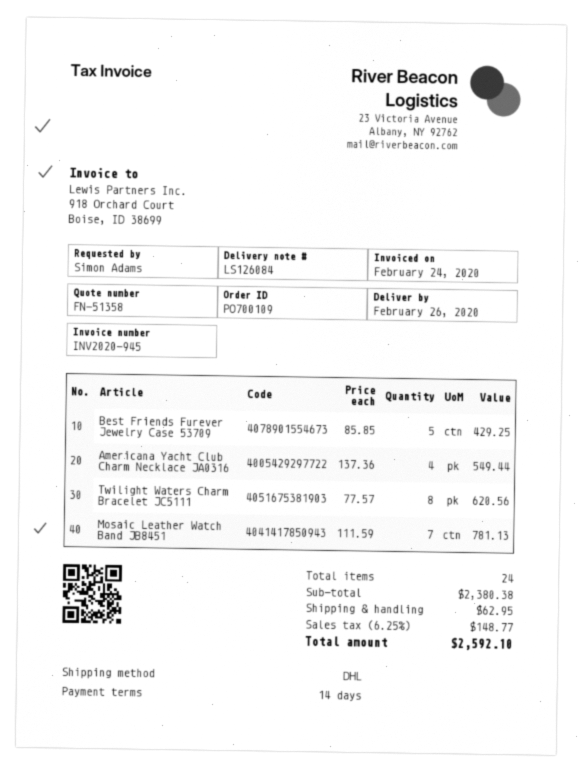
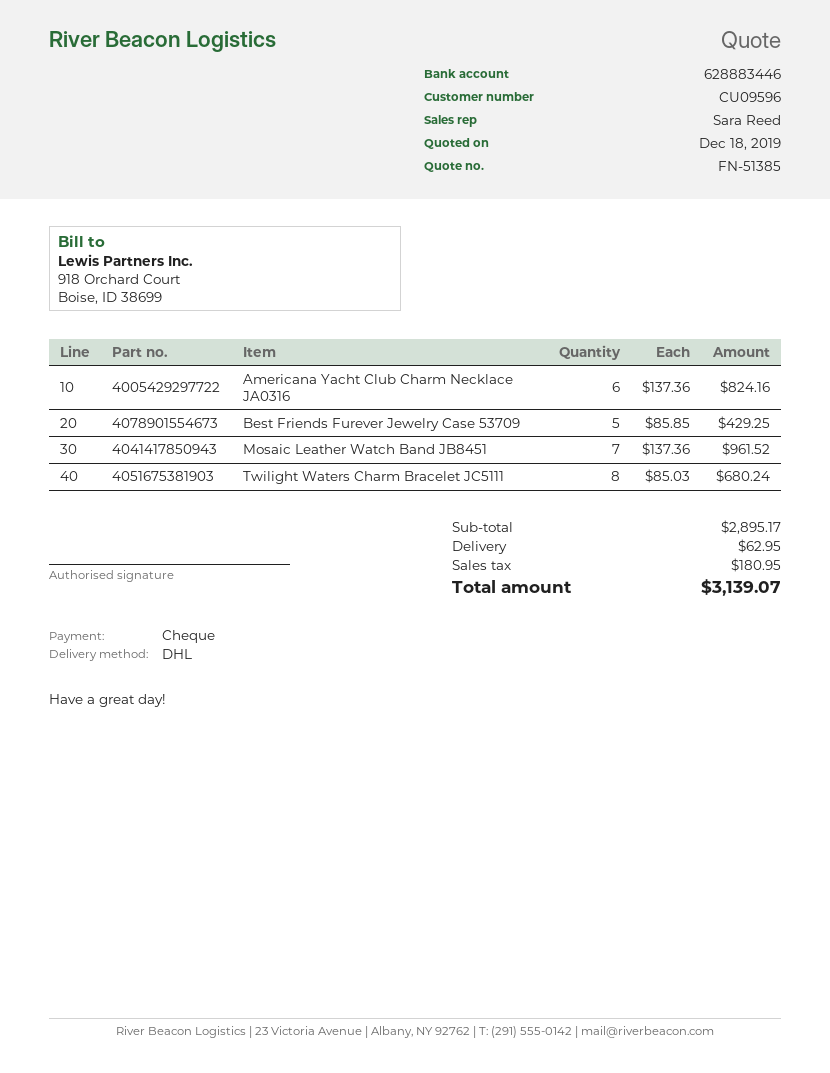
quote number: FN-51358 -> FN-51385
Americana Yacht Club Charm Necklace JA0316: 4 x 137.36 = 549.44 -> 6 x 137.36 = 824.16
Twilight Waters Charm Bracelet JC5111: 8 x 77.57 = 620.56 -> 8 x 85.03 = 680.24
Mosaic Leather Watch Band JB8451: 7 x 111.59 = 781.13 -> 7 x 137.36 = 961.52
subtotal: 2380.38 -> 2895.17
tax: 148.77 -> 180.95
total: 2592.10 -> 3139.07

